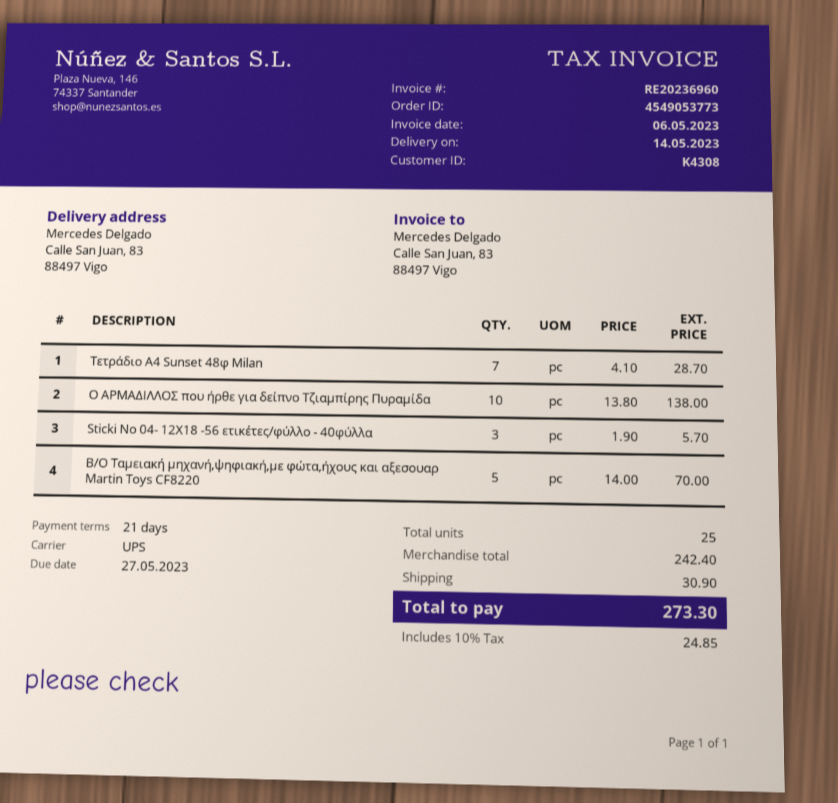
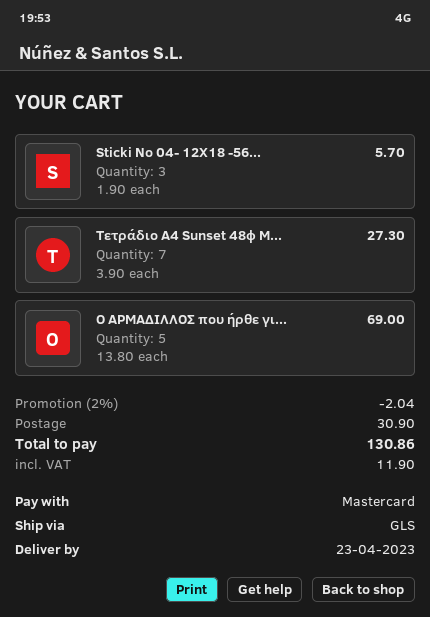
delivery date: 2023-05-14 -> 2023-04-23
shipping method: UPS -> GLS
Τετράδιο Α4 Sunset 48φ Milan: 7 x 4.10 = 28.70 -> 7 x 3.90 = 27.30
Ο ΑΡΜΑΔΙΛΛΟΣ που ήρθε για δείπνο Τζιαμπίρης Πυραμίδα: 10 x 13.80 = 138.00 -> 5 x 13.80 = 69.00
Β/Ο Ταμειακή μηχανή,ψηφιακή,με φώτα,ήχους και αξεσουαρ Martin Toys CF8220: 5 x 14.00 = 70.00 -> none
discount: none -> 2% = 2.04
tax: 24.85 -> 11.90
total: 273.30 -> 130.86

